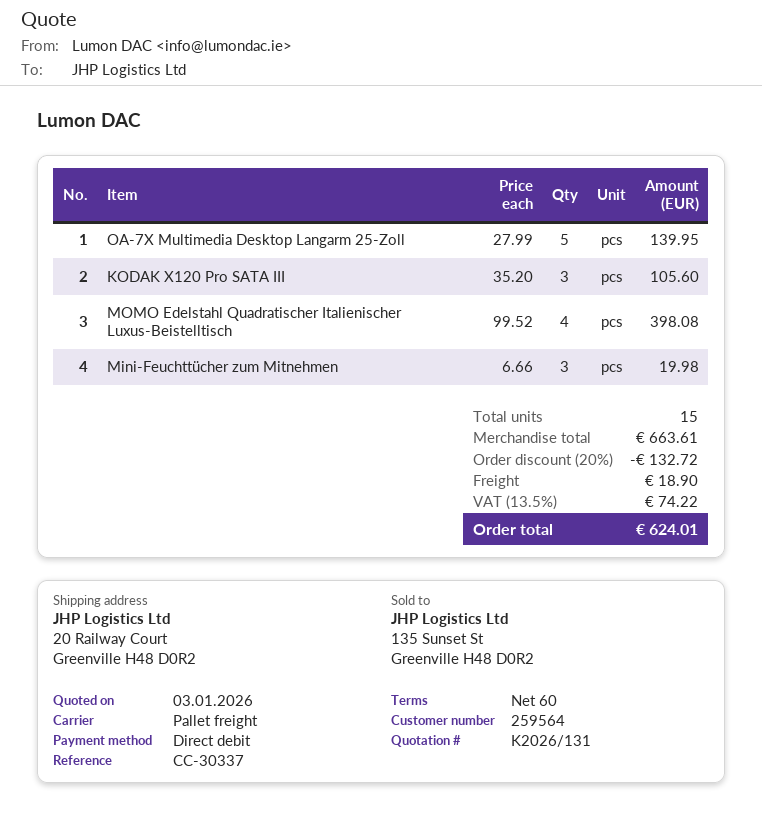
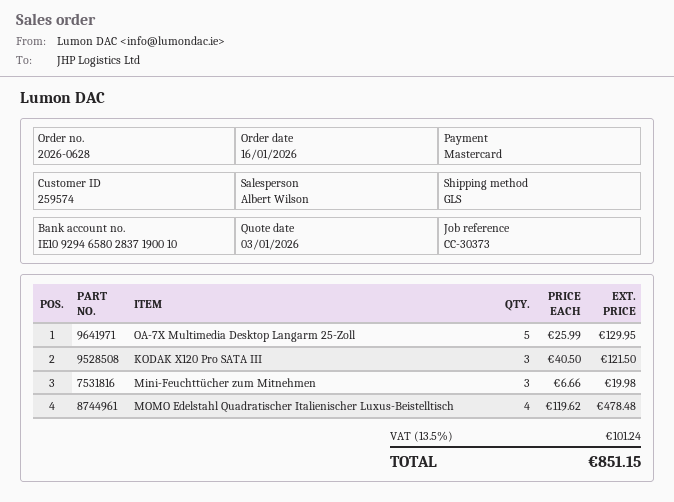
customer number: 259564 -> 259574
reference: CC-30337 -> CC-30373
payment method: direct debit -> Mastercard
shipping method: pallet freight -> GLS
OA-7X Multimedia Desktop Langarm 25-Zoll: 5 x 27.99 = 139.95 -> 5 x 25.99 = 129.95
KODAK X120 Pro SATA III: 3 x 35.20 = 105.60 -> 3 x 40.50 = 121.50
MOMO Edelstahl Quadratischer Italienischer Luxus-Beistelltisch: 4 x 99.52 = 398.08 -> 4 x 119.62 = 478.48
discount: 20% = 132.72 -> none
shipping: 18.90 -> none
tax: 13.5% = 74.22 -> 13.5% = 101.24
total: 624.01 -> 851.15

